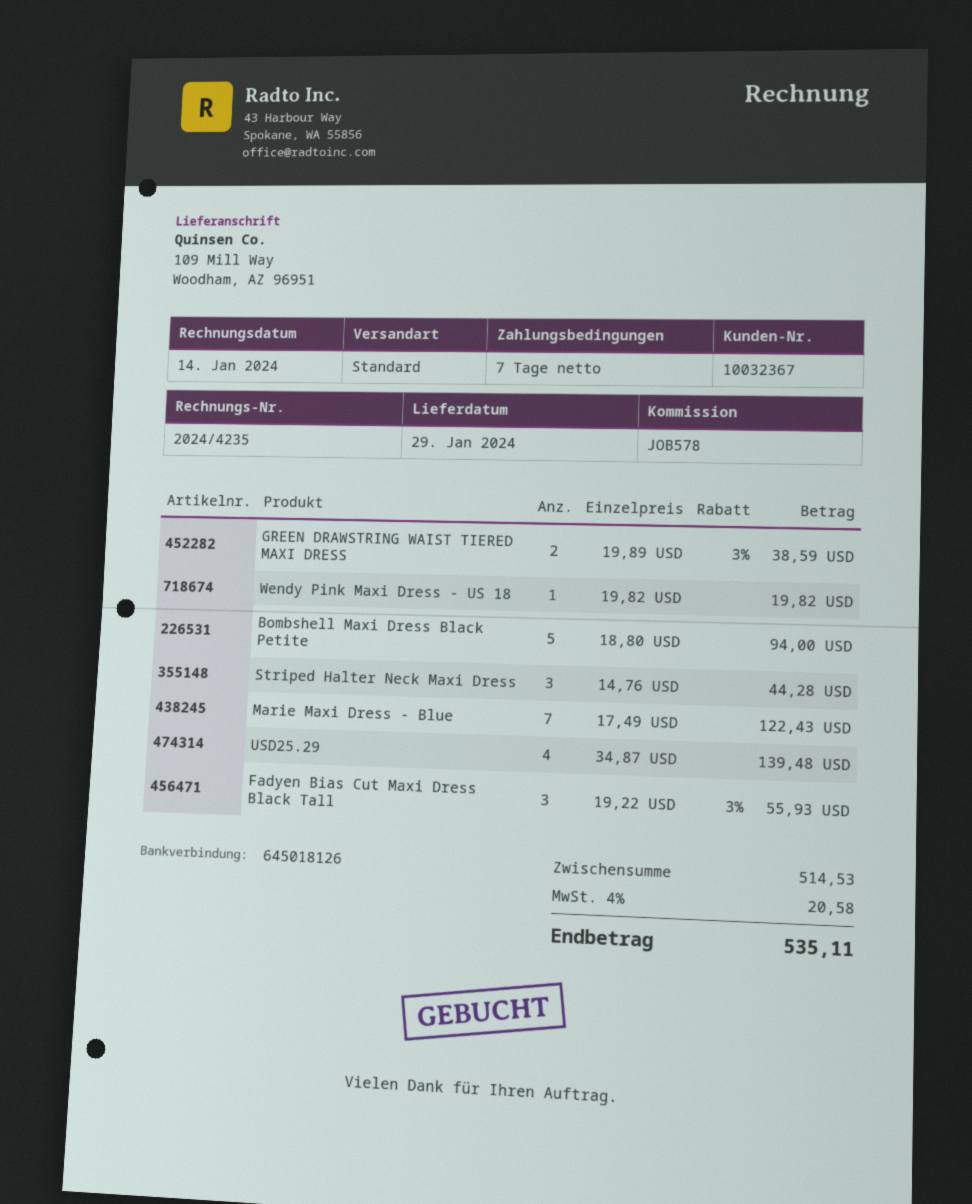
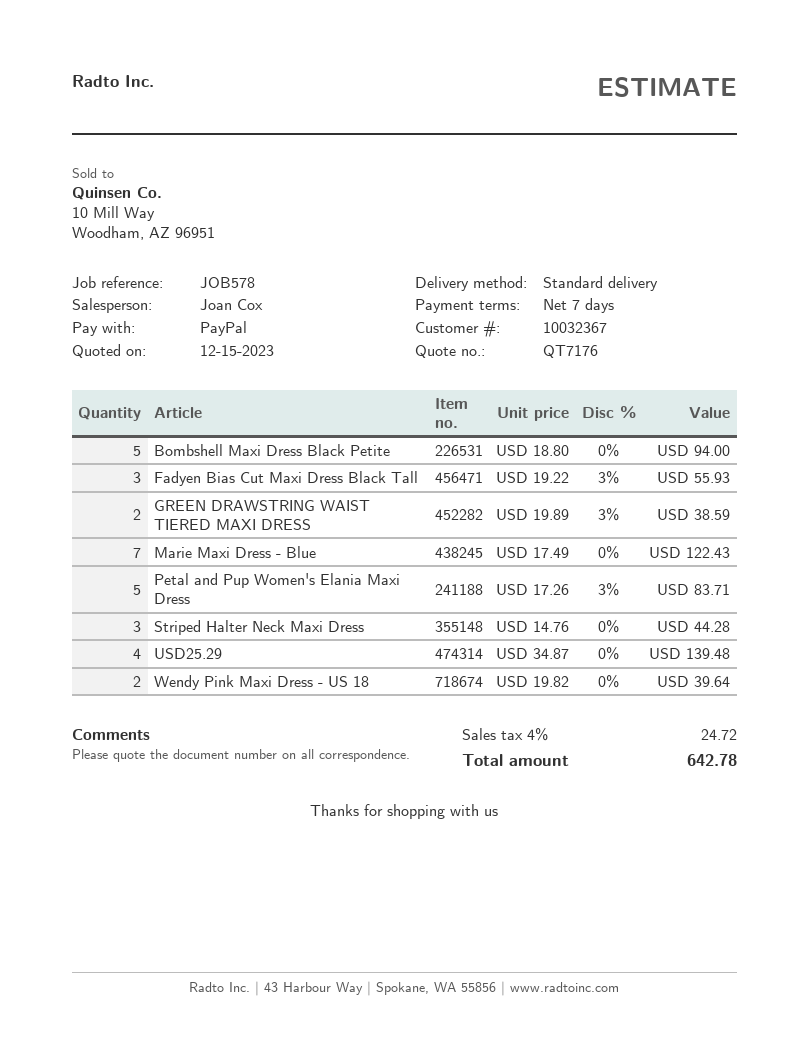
Wendy Pink Maxi Dress - US 18: 1 x 19.82 = 19.82 -> 2 x 19.82 = 39.64
Petal and Pup Women's Elania Maxi Dress: none -> 5 x 17.26 - 3% = 83.71
tax: 4% = 20.58 -> 4% = 24.72
total: 535.11 -> 642.78

